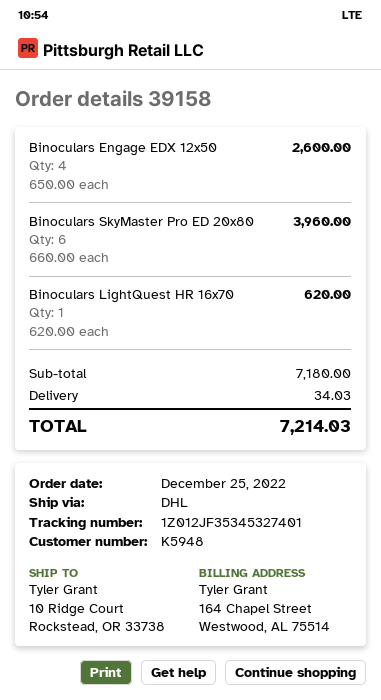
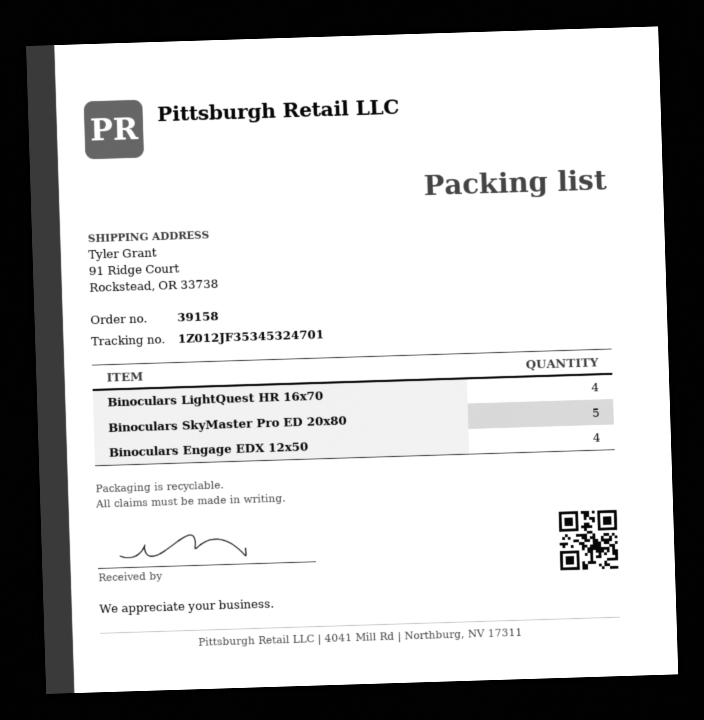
tracking number: 1Z012JF35345327401 -> 1Z012JF35345324701
ship to: 10 Ridge Court, Rockstead, OR 33738 -> 91 Ridge Court, Rockstead, OR 33738
Binoculars SkyMaster Pro ED 20x80: 6 -> 5
Binoculars LightQuest HR 16x70: 1 -> 4

